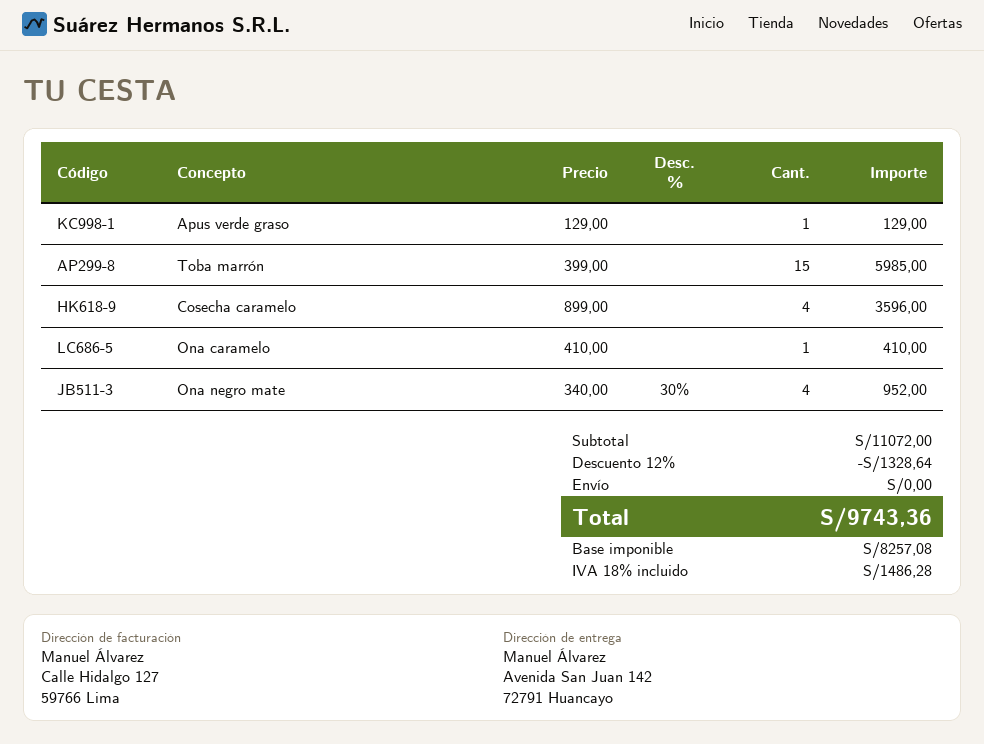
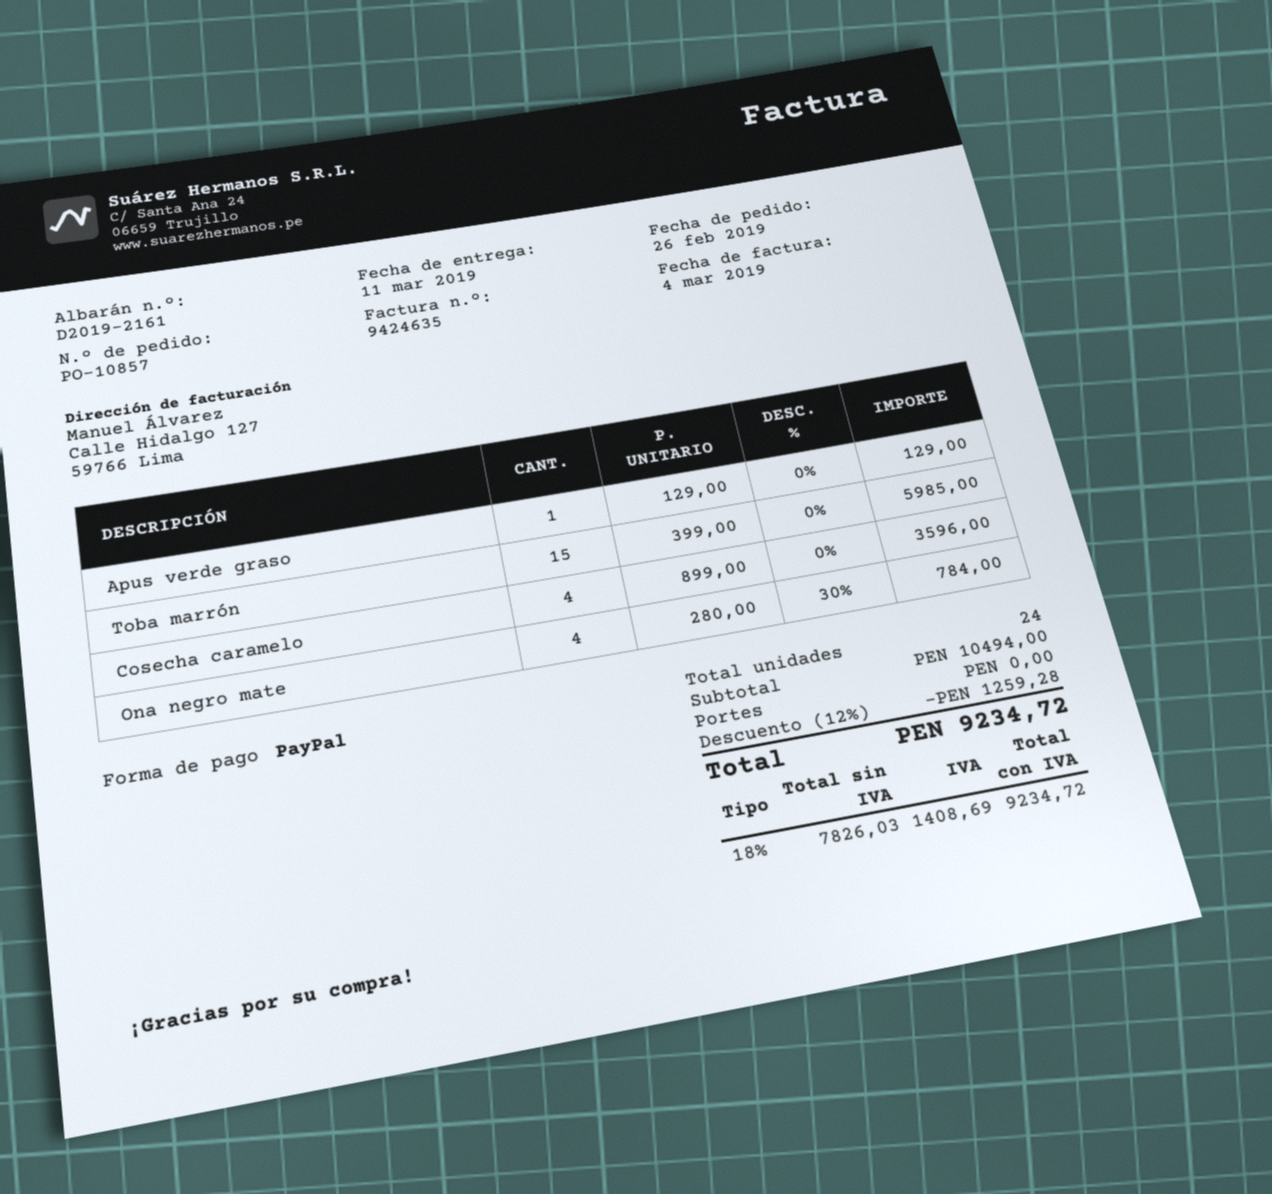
Ona caramelo: 1 x 410.00 = 410.00 -> none
Ona negro mate: 4 x 340.00 - 30% = 952.00 -> 4 x 280.00 - 30% = 784.00
subtotal: 11072.00 -> 10494.00
discount: 12% = 1328.64 -> 12% = 1259.28
net: 8257.08 -> 7826.03
tax: 18% = 1486.28 -> 18% = 1408.69
total: 9743.36 -> 9234.72

